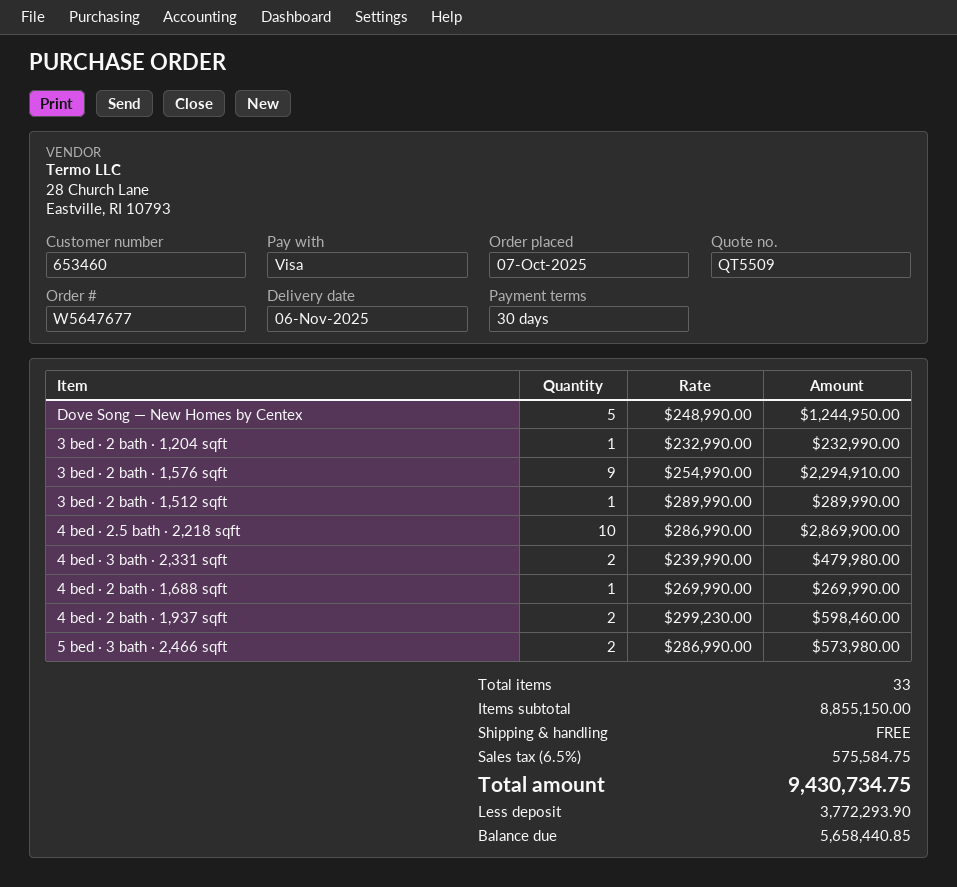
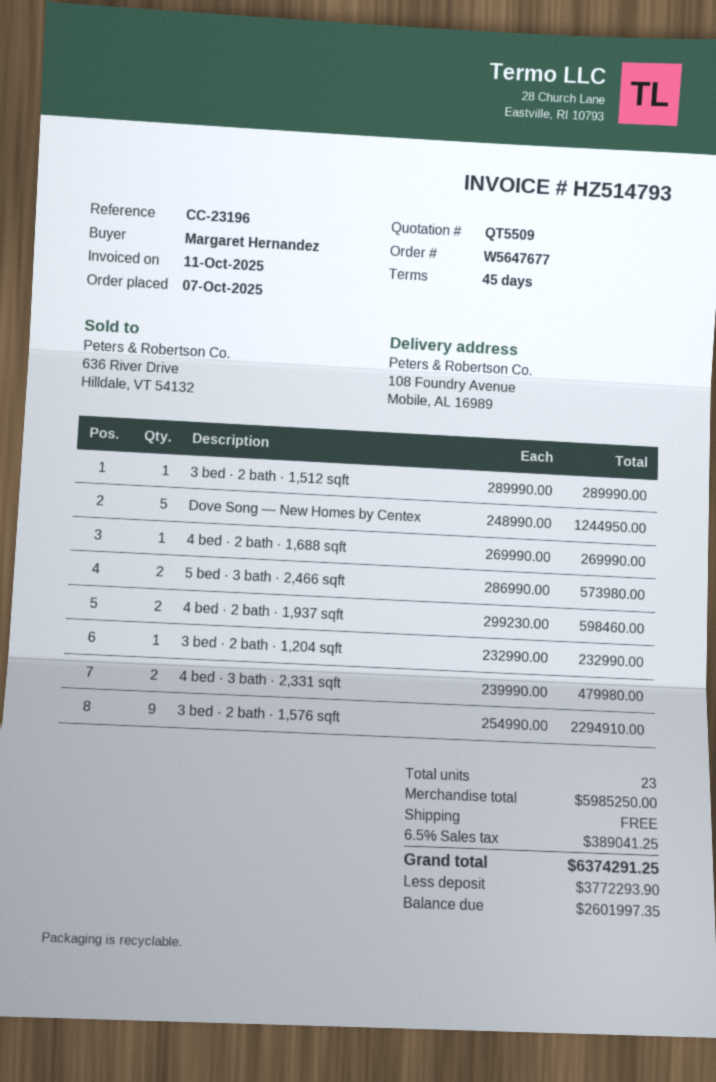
payment terms: 30 days -> 45 days
4 bed · 2.5 bath · 2,218 sqft: 10 x 286990.00 = 2869900.00 -> none
total quantity: 33 -> 23
subtotal: 8855150.00 -> 5985250.00
tax: 6.5% = 575584.75 -> 6.5% = 389041.25
total: 9430734.75 -> 6374291.25
balance: 5658440.85 -> 2601997.35

